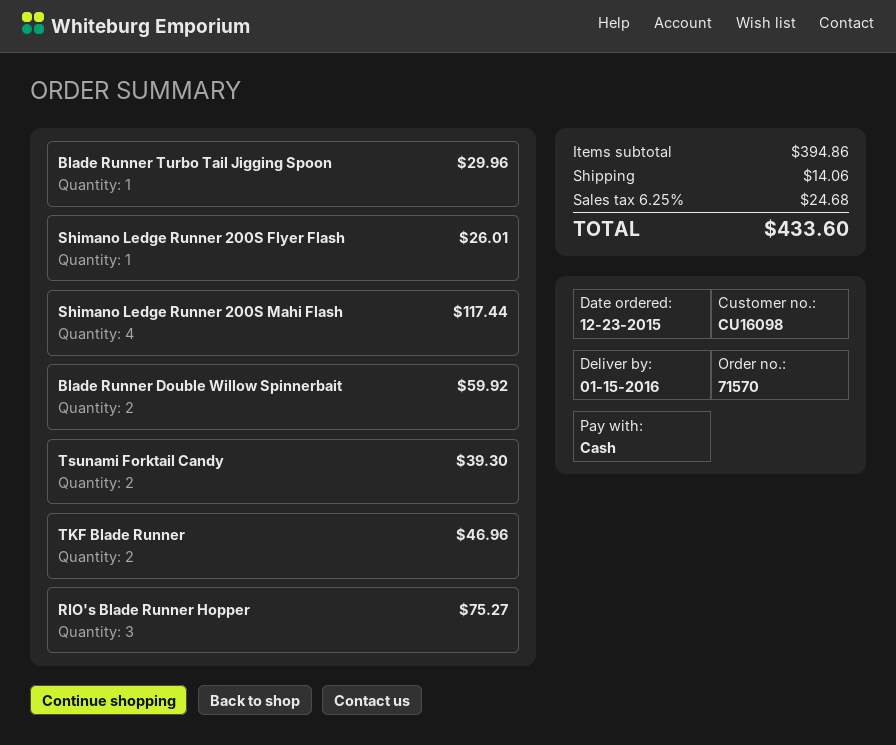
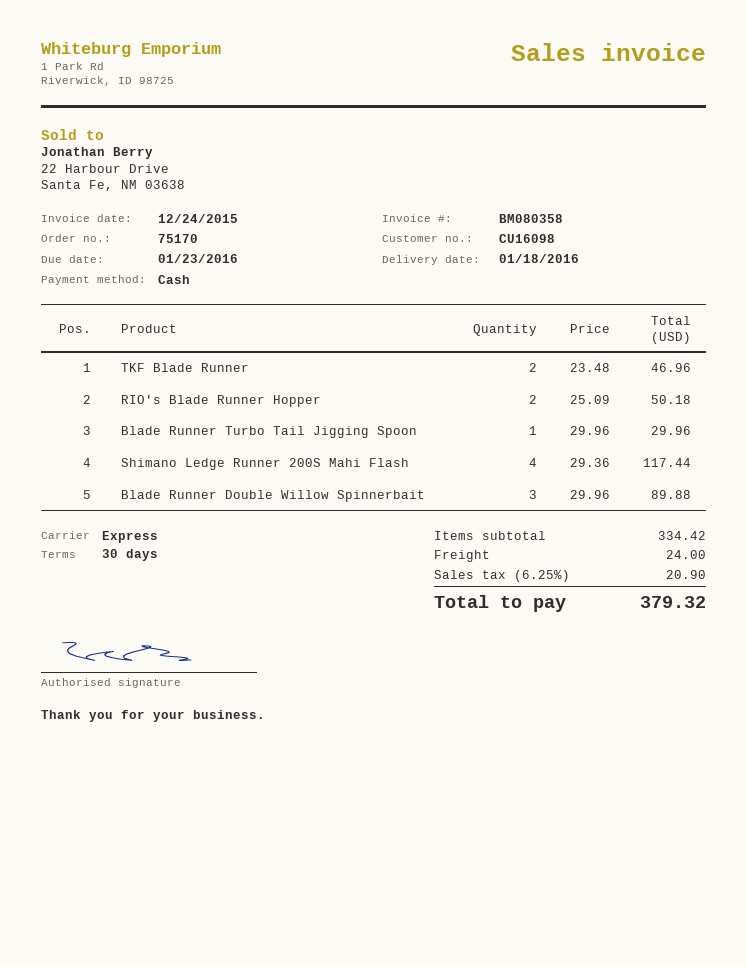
order number: 71570 -> 75170
delivery date: 2016-01-15 -> 2016-01-18
Shimano Ledge Runner 200S Flyer Flash: 1 for 26.01 -> none
Blade Runner Double Willow Spinnerbait: 2 for 59.92 -> 3 for 89.88
Tsunami Forktail Candy: 2 for 39.30 -> none
RIO's Blade Runner Hopper: 3 for 75.27 -> 2 for 50.18
subtotal: 394.86 -> 334.42
shipping: 14.06 -> 24.00
tax: 6.25% = 24.68 -> 6.25% = 20.90
total: 433.60 -> 379.32

